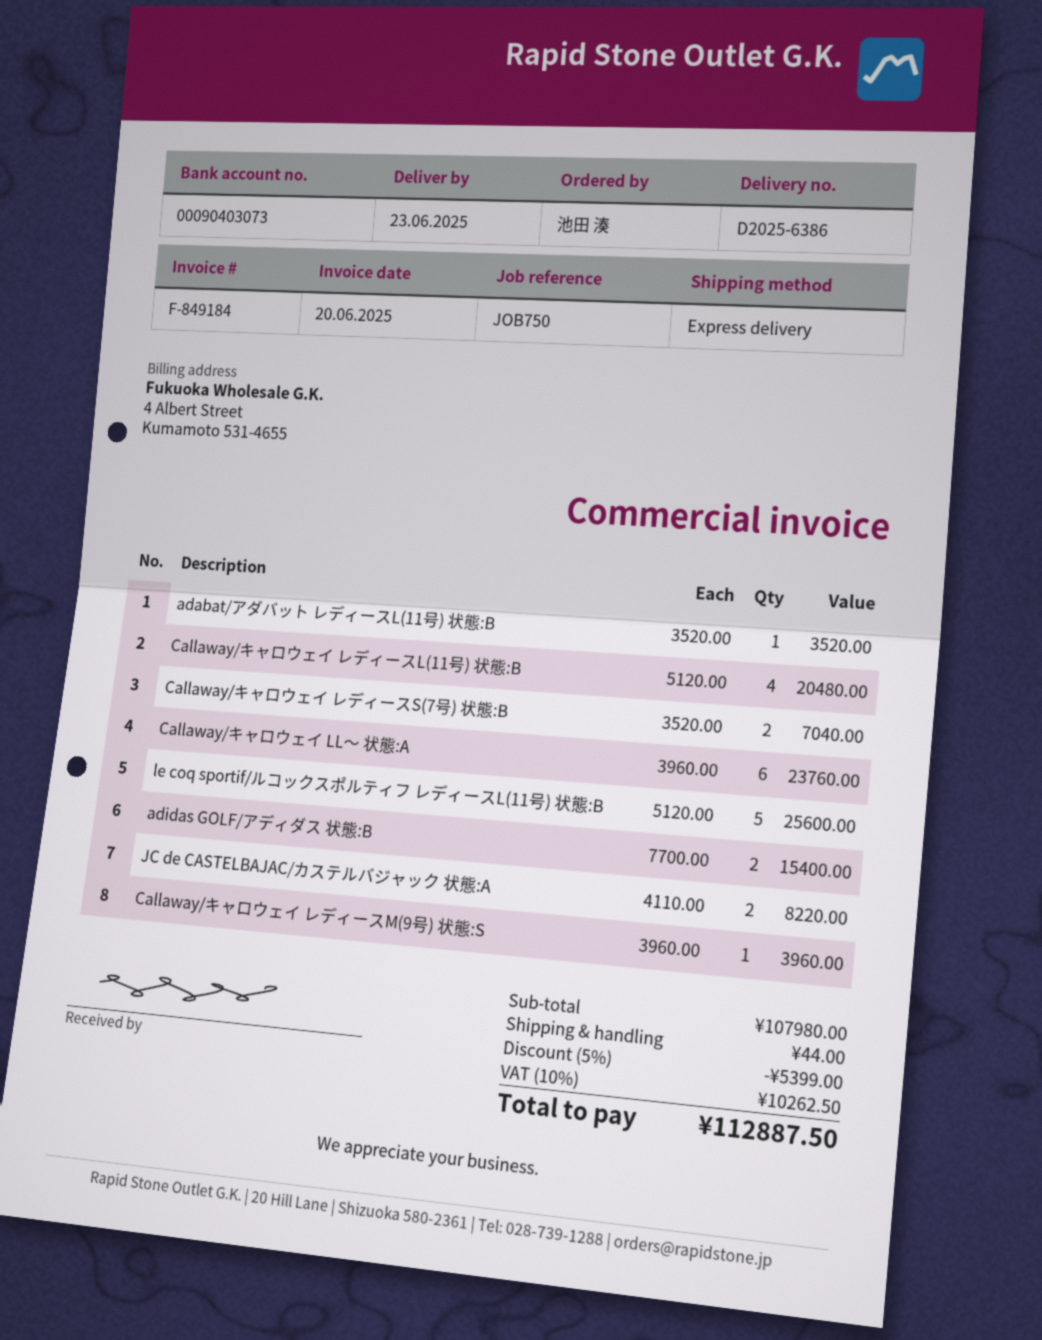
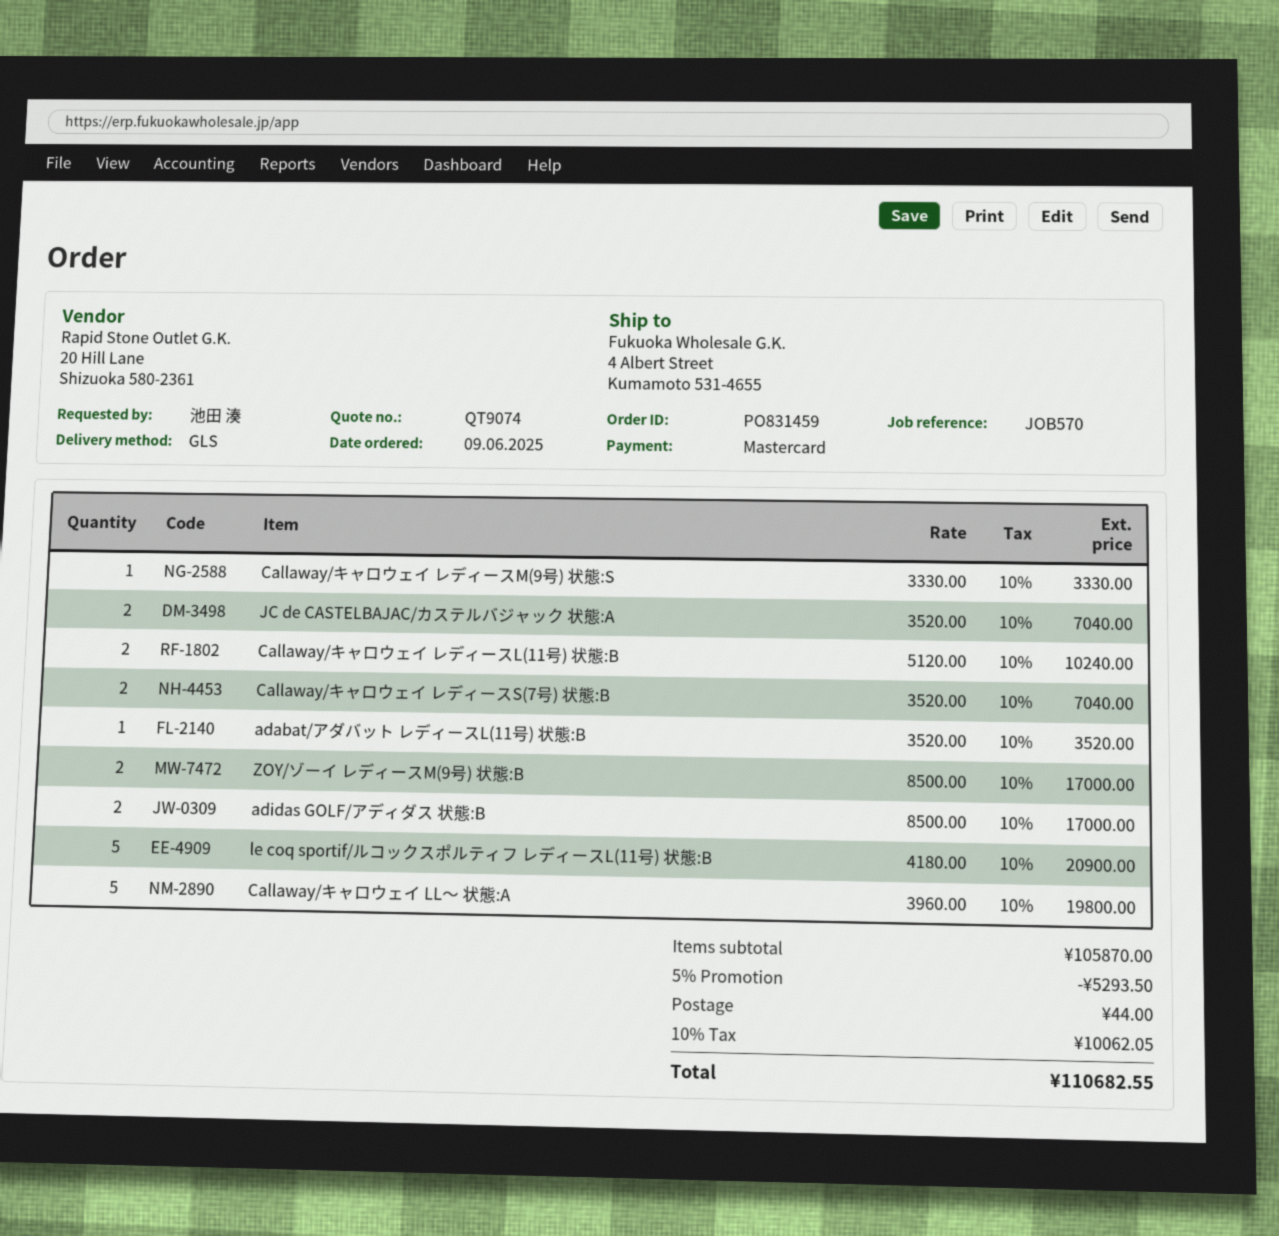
reference: JOB750 -> JOB570
shipping method: express -> GLS
Callaway/キャロウェイ レディースL(11号) 状態:B: 4 x 5120.00 = 20480.00 -> 2 x 5120.00 = 10240.00
Callaway/キャロウェイ LL〜 状態:A: 6 x 3960.00 = 23760.00 -> 5 x 3960.00 = 19800.00
le coq sportif/ルコックスポルティフ レディースL(11号) 状態:B: 5 x 5120.00 = 25600.00 -> 5 x 4180.00 = 20900.00
adidas GOLF/アディダス 状態:B: 2 x 7700.00 = 15400.00 -> 2 x 8500.00 = 17000.00
JC de CASTELBAJAC/カステルバジャック 状態:A: 2 x 4110.00 = 8220.00 -> 2 x 3520.00 = 7040.00
Callaway/キャロウェイ レディースM(9号) 状態:S: 1 x 3960.00 = 3960.00 -> 1 x 3330.00 = 3330.00
ZOY/ゾーイ レディースM(9号) 状態:B: none -> 2 x 8500.00 = 17000.00
subtotal: 107980.00 -> 105870.00
discount: 5% = 5399.00 -> 5% = 5293.50
tax: 10% = 10262.50 -> 10% = 10062.05
total: 112887.50 -> 110682.55

